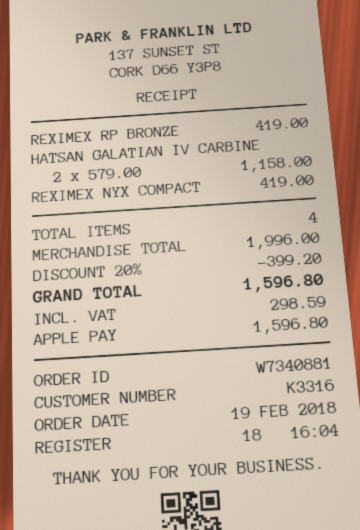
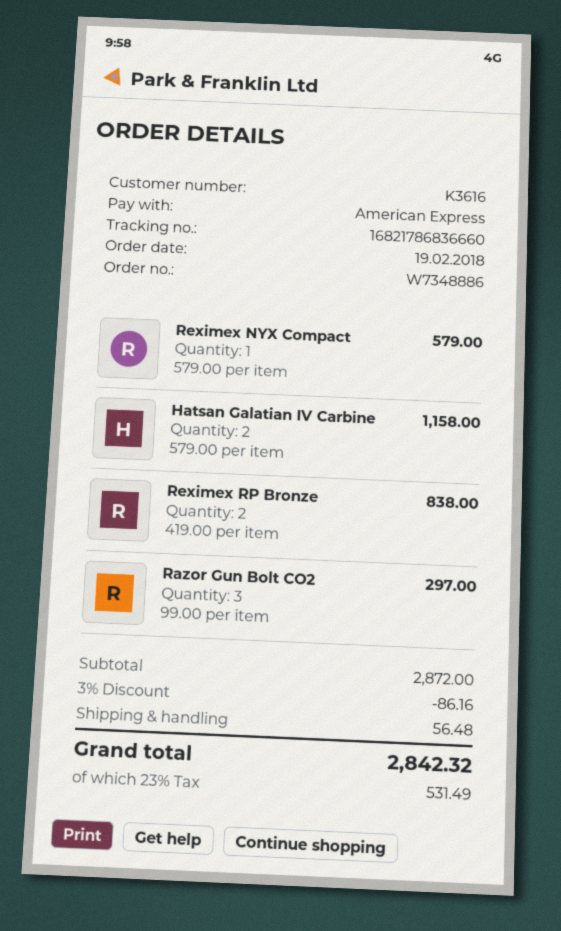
order number: W7340881 -> W7348886
customer number: K3316 -> K3616
payment method: Apple Pay -> American Express
REXIMEX RP BRONZE: 1 x 419.00 = 419.00 -> 2 x 419.00 = 838.00
REXIMEX NYX COMPACT: 1 x 419.00 = 419.00 -> 1 x 579.00 = 579.00
Razor Gun Bolt CO2: none -> 3 x 99.00 = 297.00
subtotal: 1996.00 -> 2872.00
discount: 20% = 399.20 -> 3% = 86.16
shipping: none -> 56.48
tax: 298.59 -> 531.49
total: 1596.80 -> 2842.32

